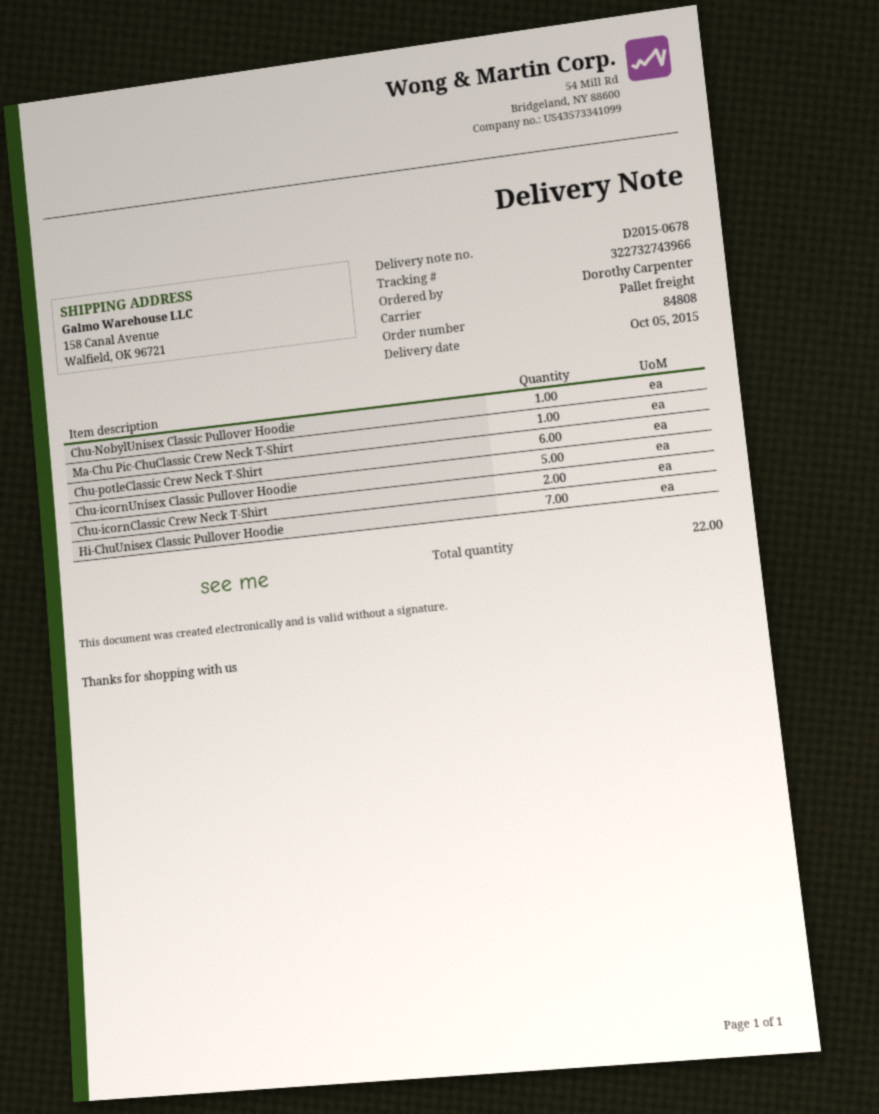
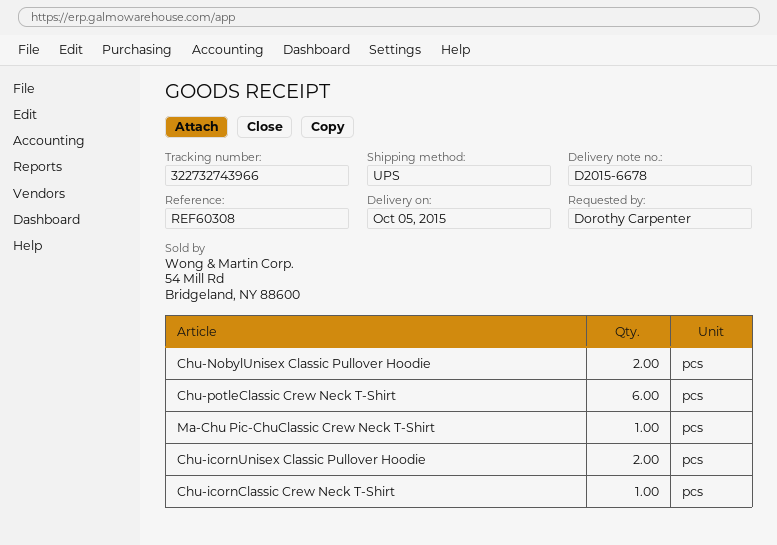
delivery note number: D2015-0678 -> D2015-6678
shipping method: pallet freight -> UPS
Chu-NobylUnisex Classic Pullover Hoodie: 1 -> 2
Chu-icornUnisex Classic Pullover Hoodie: 5 -> 2
Chu-icornClassic Crew Neck T-Shirt: 2 -> 1
Hi-ChuUnisex Classic Pullover Hoodie: 7 -> none

